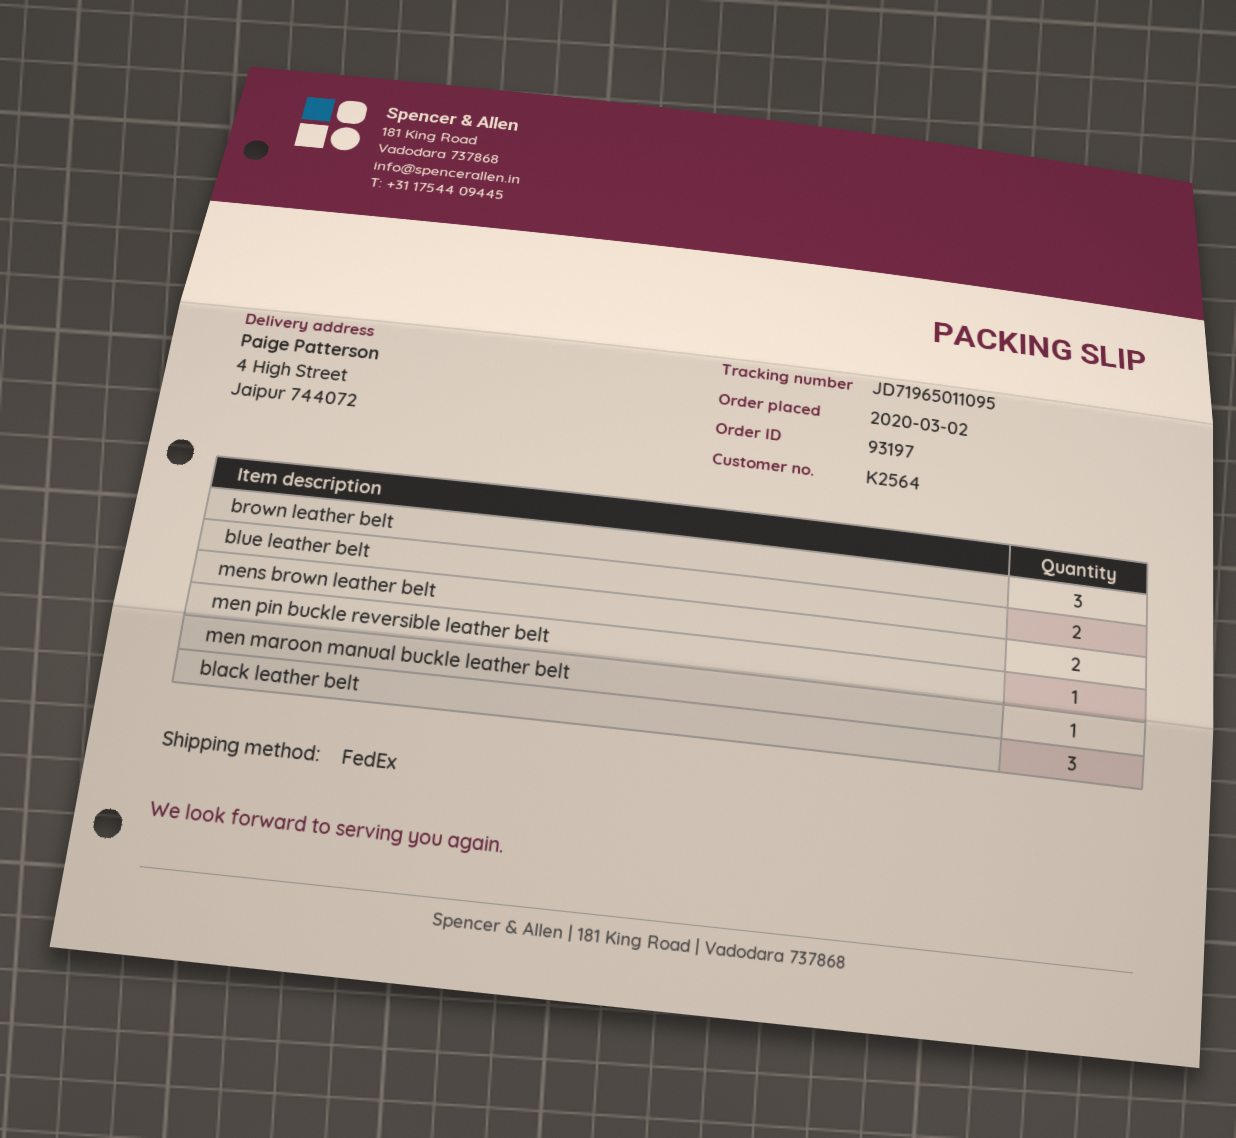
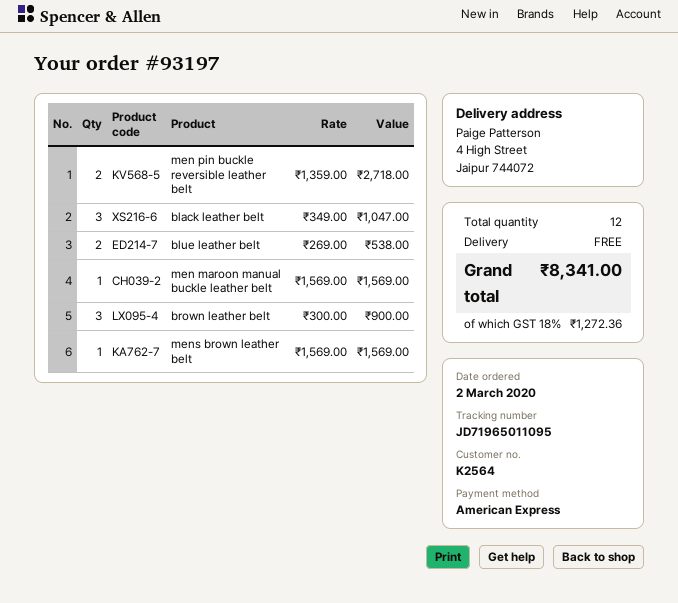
mens brown leather belt: 2 -> 1
men pin buckle reversible leather belt: 1 -> 2

